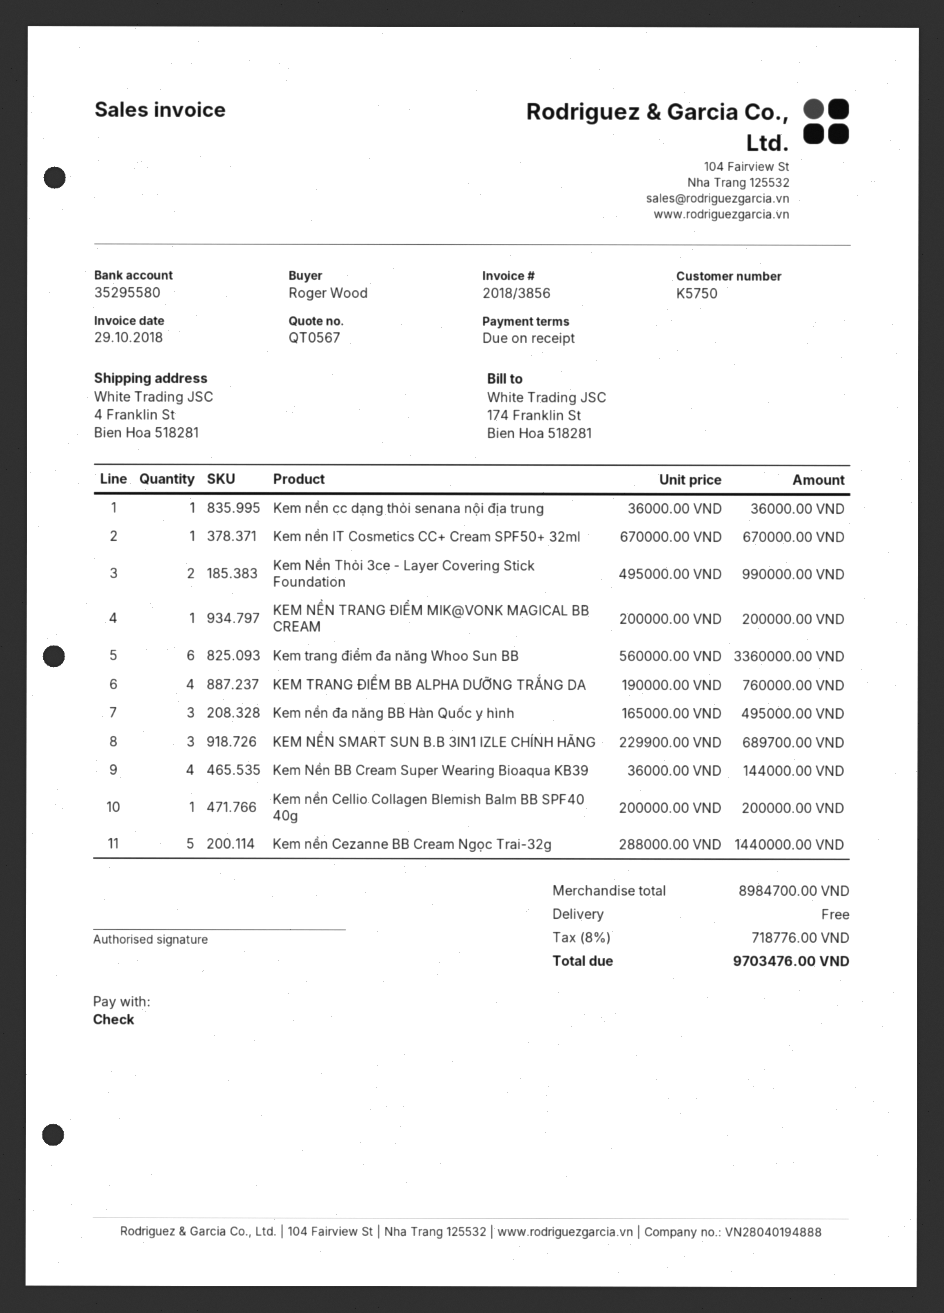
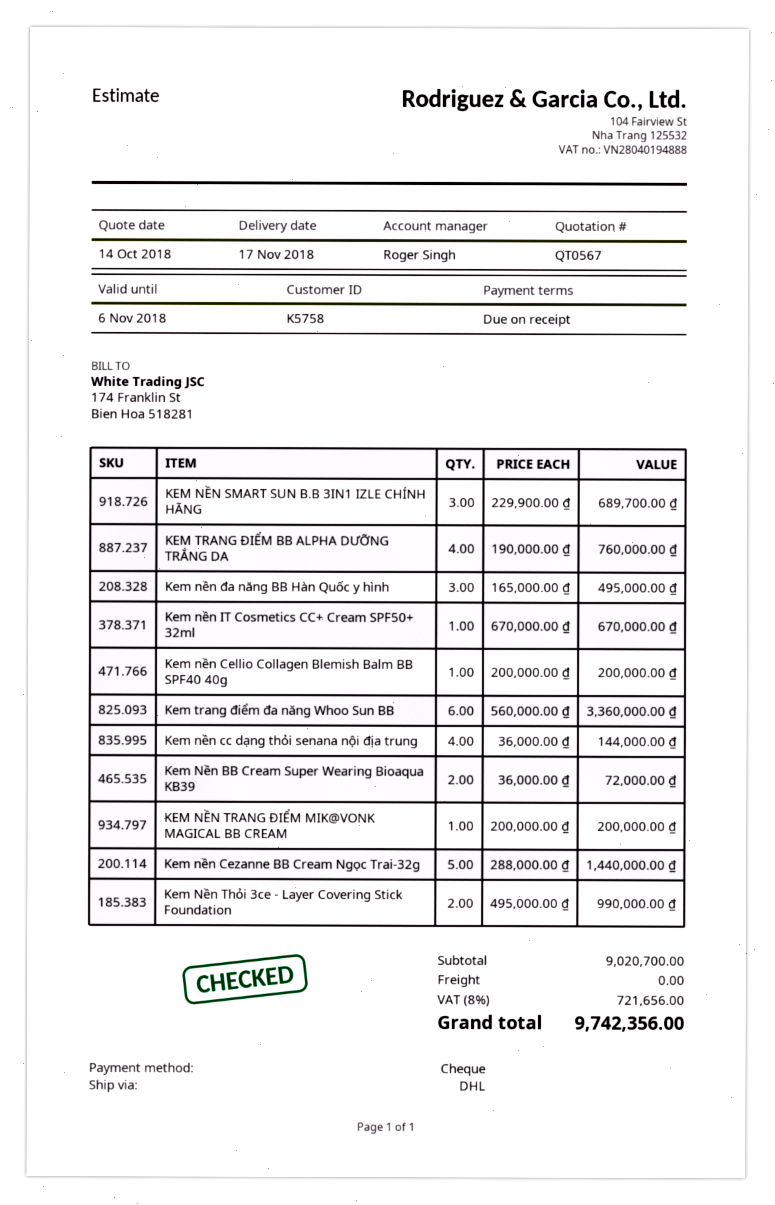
customer number: K5750 -> K5758
Kem nền cc dạng thỏi senana nội địa trung: 1 x 36000.00 = 36000.00 -> 4 x 36000.00 = 144000.00
Kem Nền BB Cream Super Wearing Bioaqua KB39: 4 x 36000.00 = 144000.00 -> 2 x 36000.00 = 72000.00
subtotal: 8984700.00 -> 9020700.00
tax: 8% = 718776.00 -> 8% = 721656.00
total: 9703476.00 -> 9742356.00

